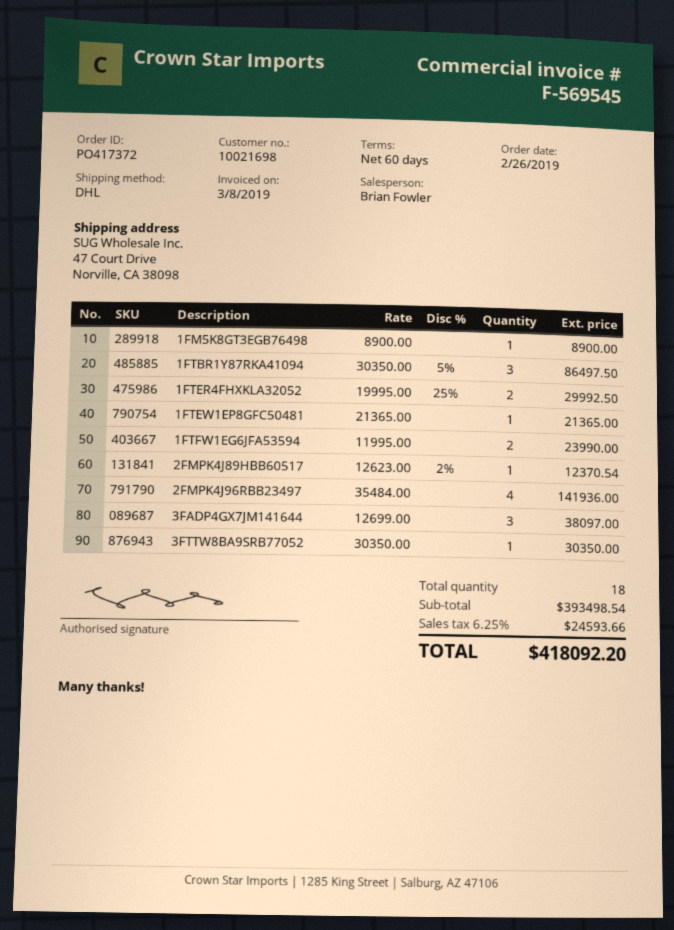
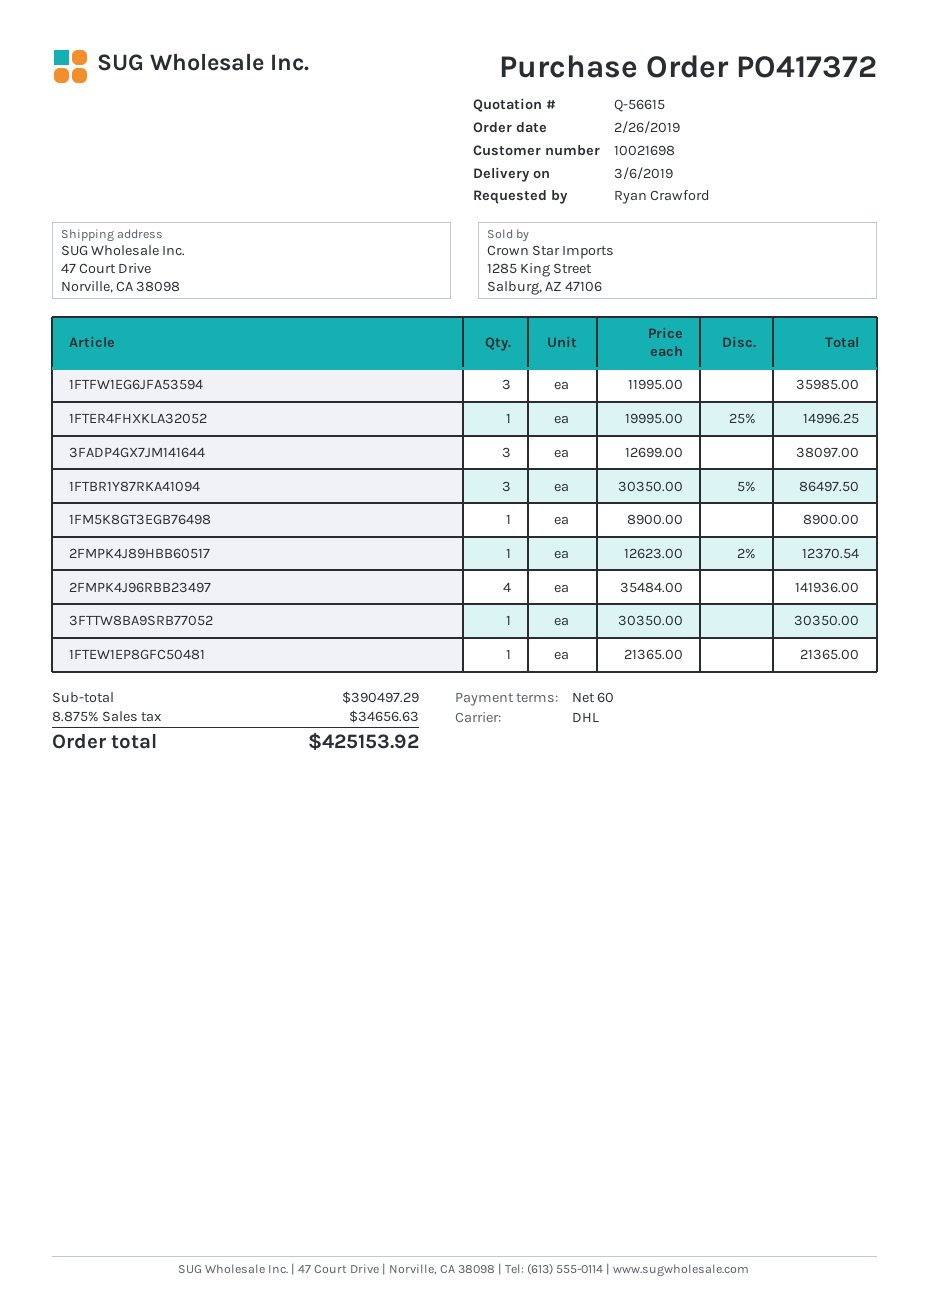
1FTER4FHXKLA32052: 2 x 19995.00 - 25% = 29992.50 -> 1 x 19995.00 - 25% = 14996.25
1FTFW1EG6JFA53594: 2 x 11995.00 = 23990.00 -> 3 x 11995.00 = 35985.00
subtotal: 393498.54 -> 390497.29
tax: 6.25% = 24593.66 -> 8.875% = 34656.63
total: 418092.20 -> 425153.92

